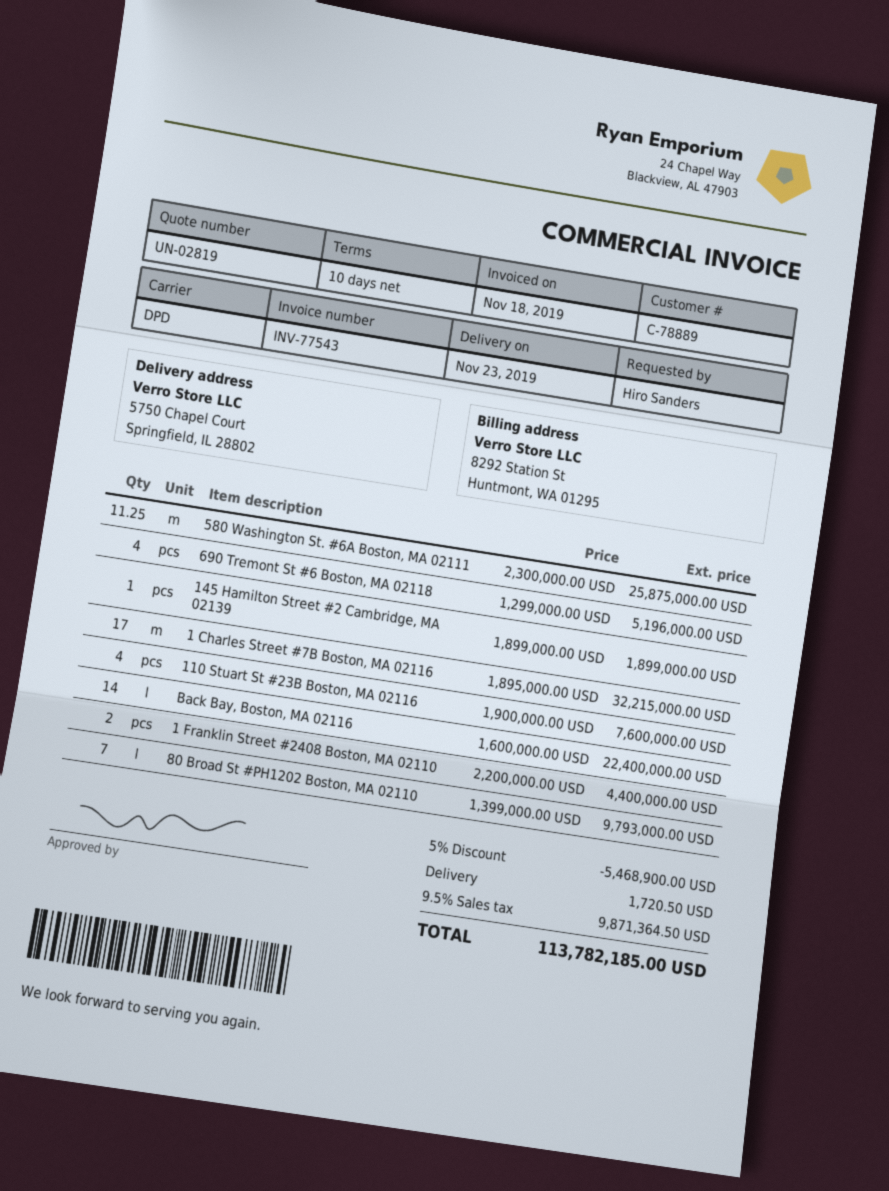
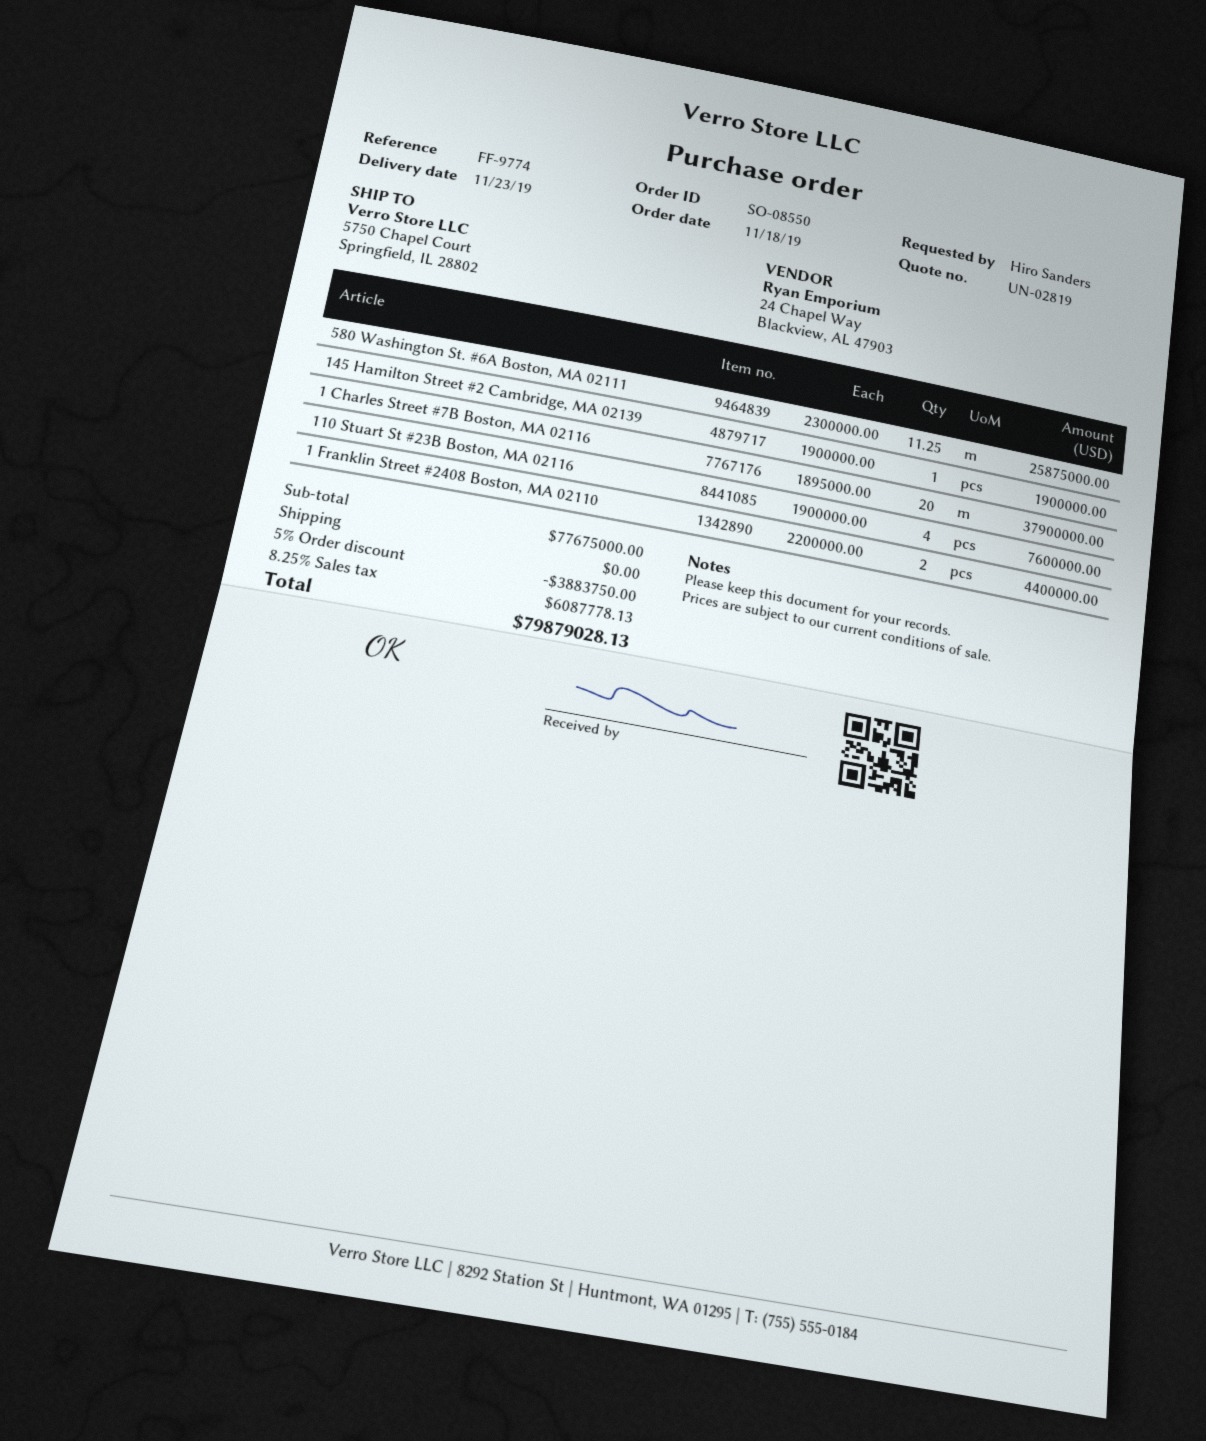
690 Tremont St #6 Boston, MA 02118: 4 x 1299000.00 = 5196000.00 -> none
145 Hamilton Street #2 Cambridge, MA 02139: 1 x 1899000.00 = 1899000.00 -> 1 x 1900000.00 = 1900000.00
1 Charles Street #7B Boston, MA 02116: 17 x 1895000.00 = 32215000.00 -> 20 x 1895000.00 = 37900000.00
Back Bay, Boston, MA 02116: 14 x 1600000.00 = 22400000.00 -> none
80 Broad St #PH1202 Boston, MA 02110: 7 x 1399000.00 = 9793000.00 -> none
discount: 5% = 5468900.00 -> 5% = 3883750.00
shipping: 1720.50 -> 0.00
tax: 9.5% = 9871364.50 -> 8.25% = 6087778.13
total: 113782185.00 -> 79879028.13

